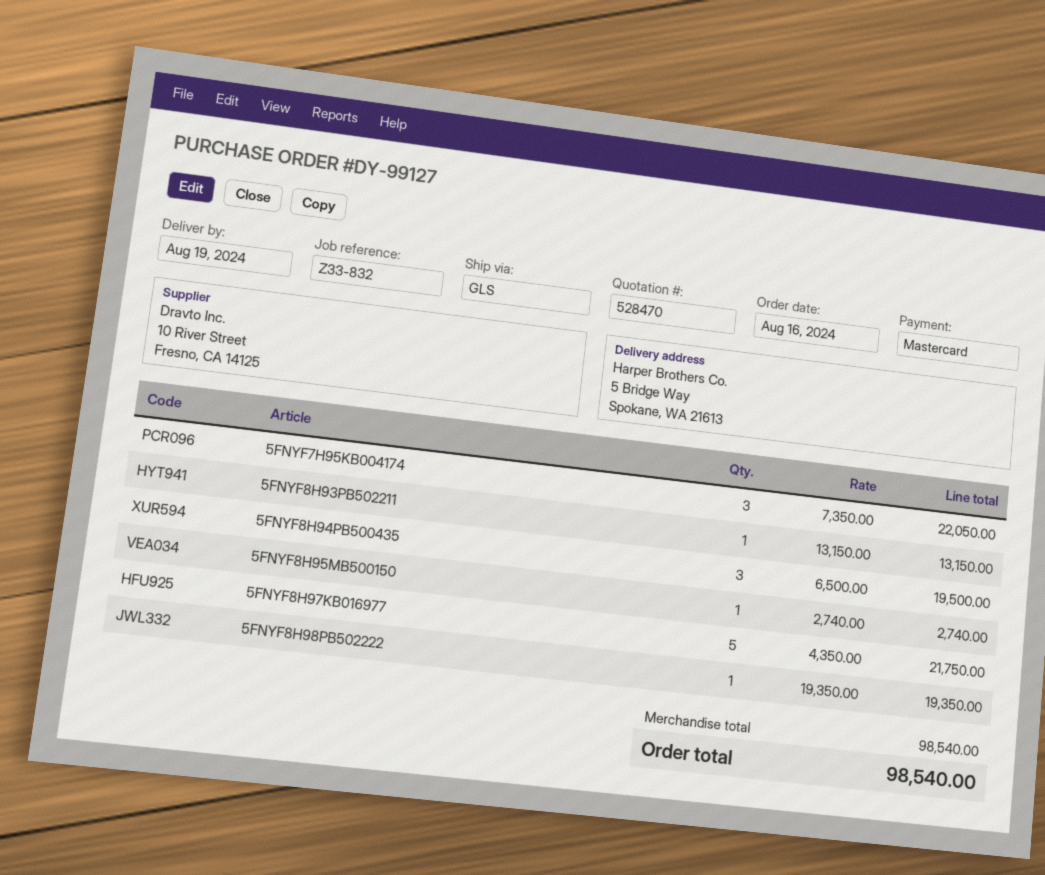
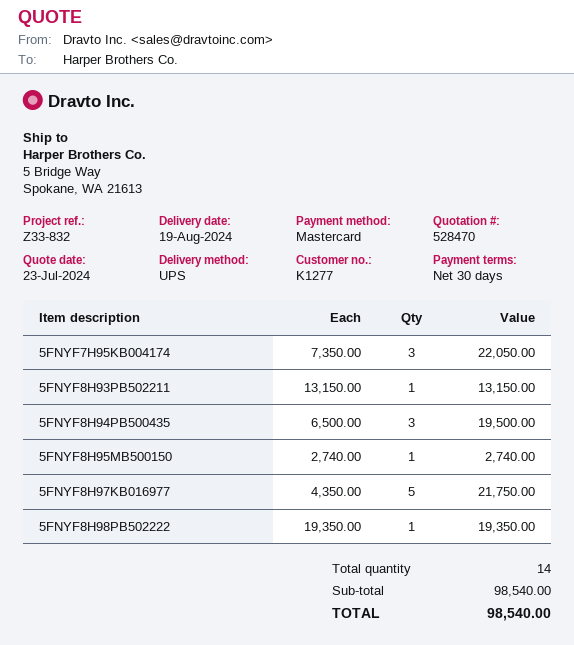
shipping method: GLS -> UPS

